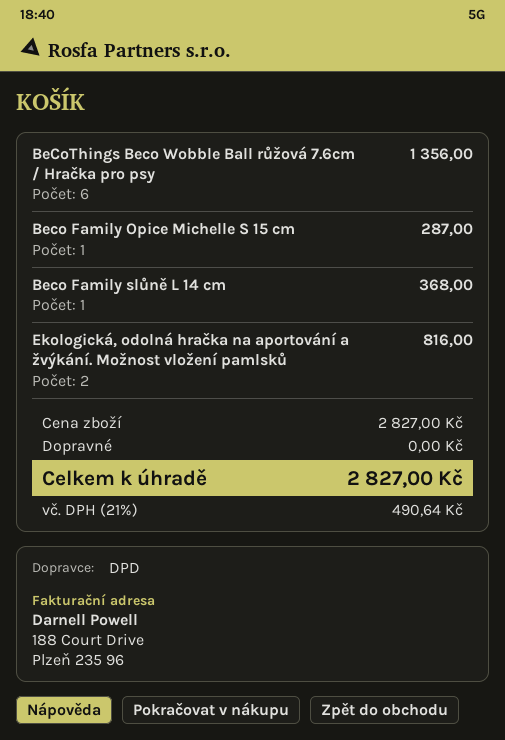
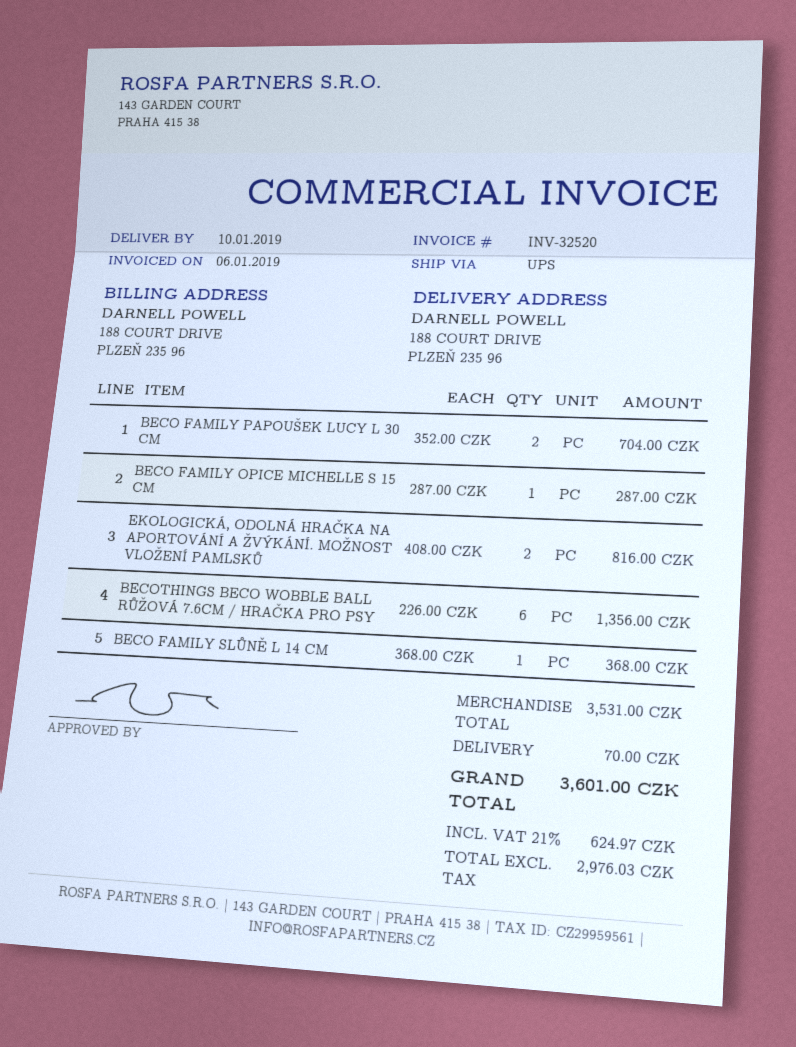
shipping method: DPD -> UPS
BECO FAMILY PAPOUŠEK LUCY L 30 CM: none -> 2 for 704.00
subtotal: 2827.00 -> 3531.00
shipping: 0.00 -> 70.00
tax: 21% = 490.64 -> 21% = 624.97
total: 2827.00 -> 3601.00

